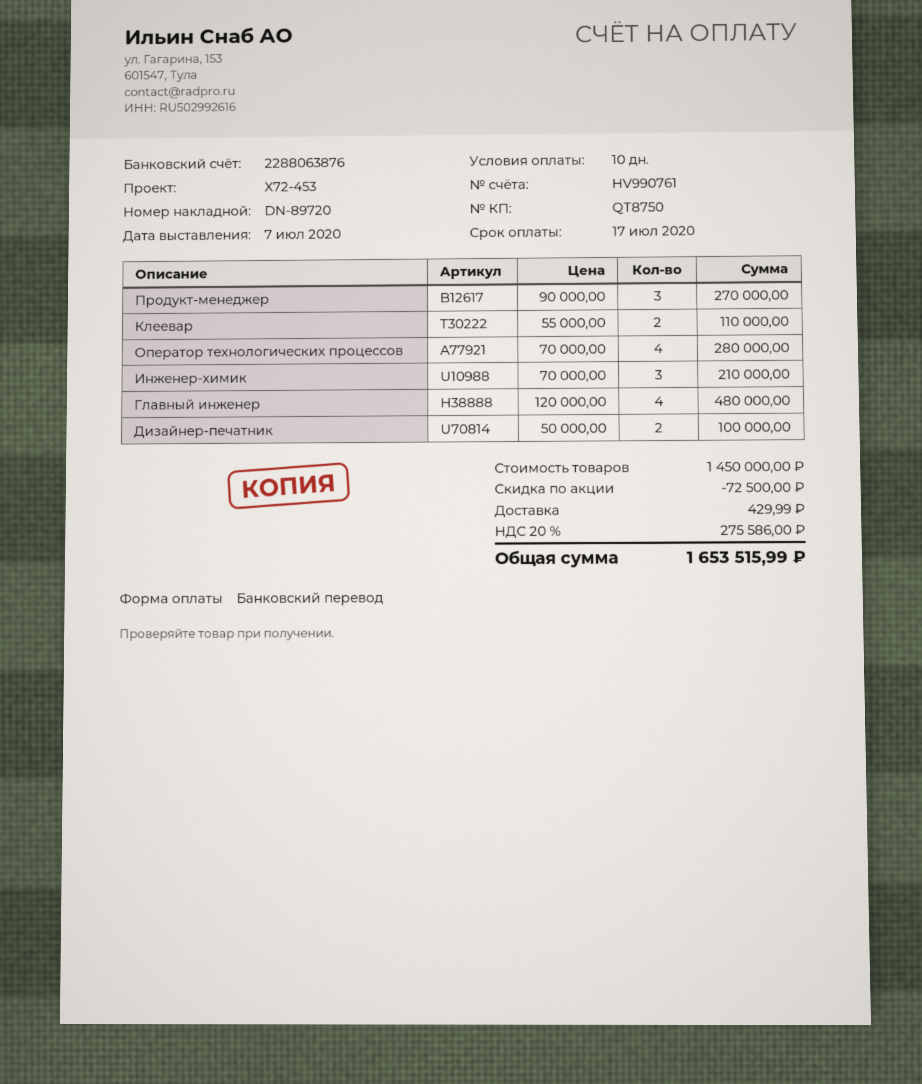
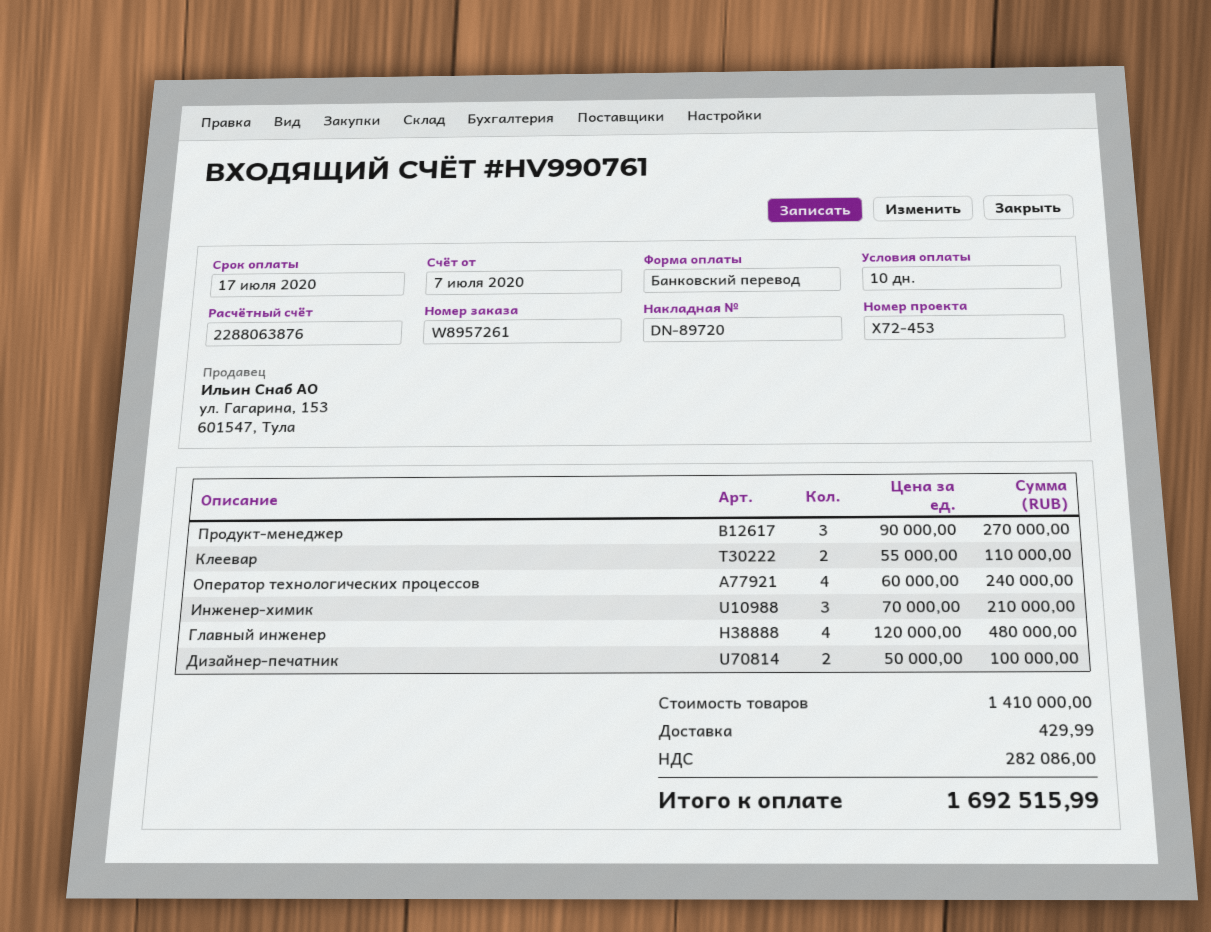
Оператор технологических процессов: 4 x 70000.00 = 280000.00 -> 4 x 60000.00 = 240000.00
subtotal: 1450000.00 -> 1410000.00
discount: 72500.00 -> none
tax: 275586.00 -> 282086.00
total: 1653515.99 -> 1692515.99

